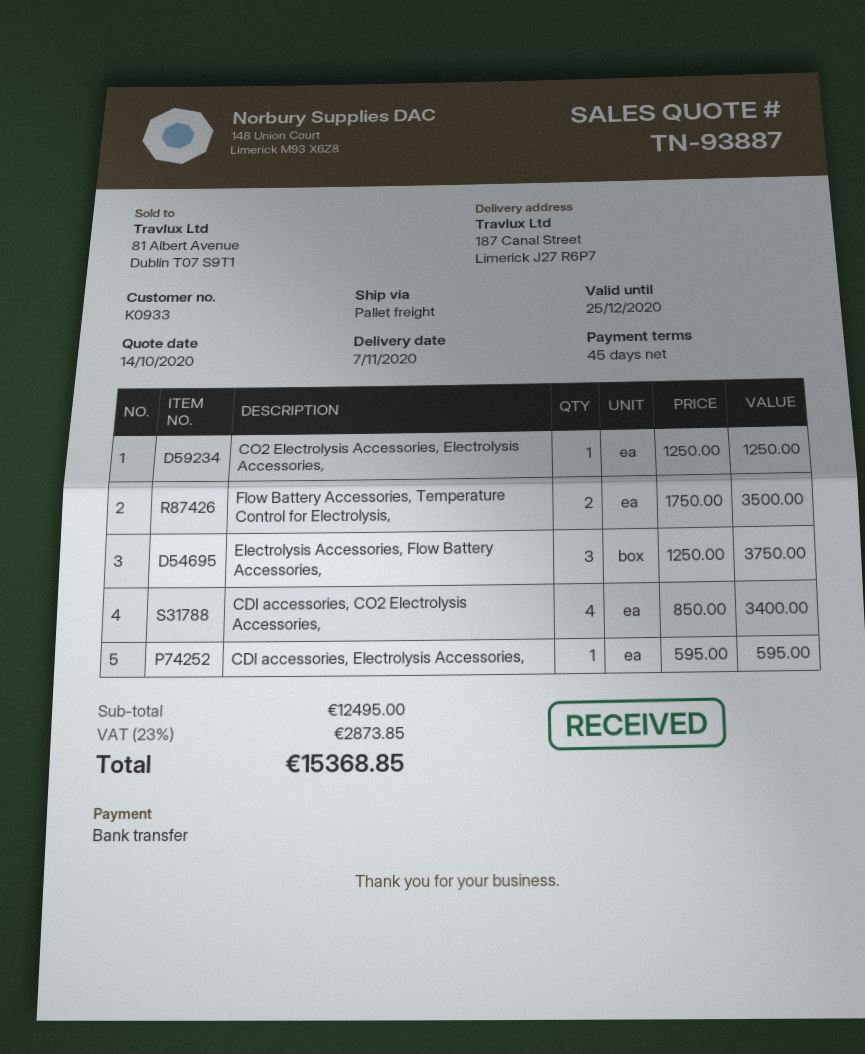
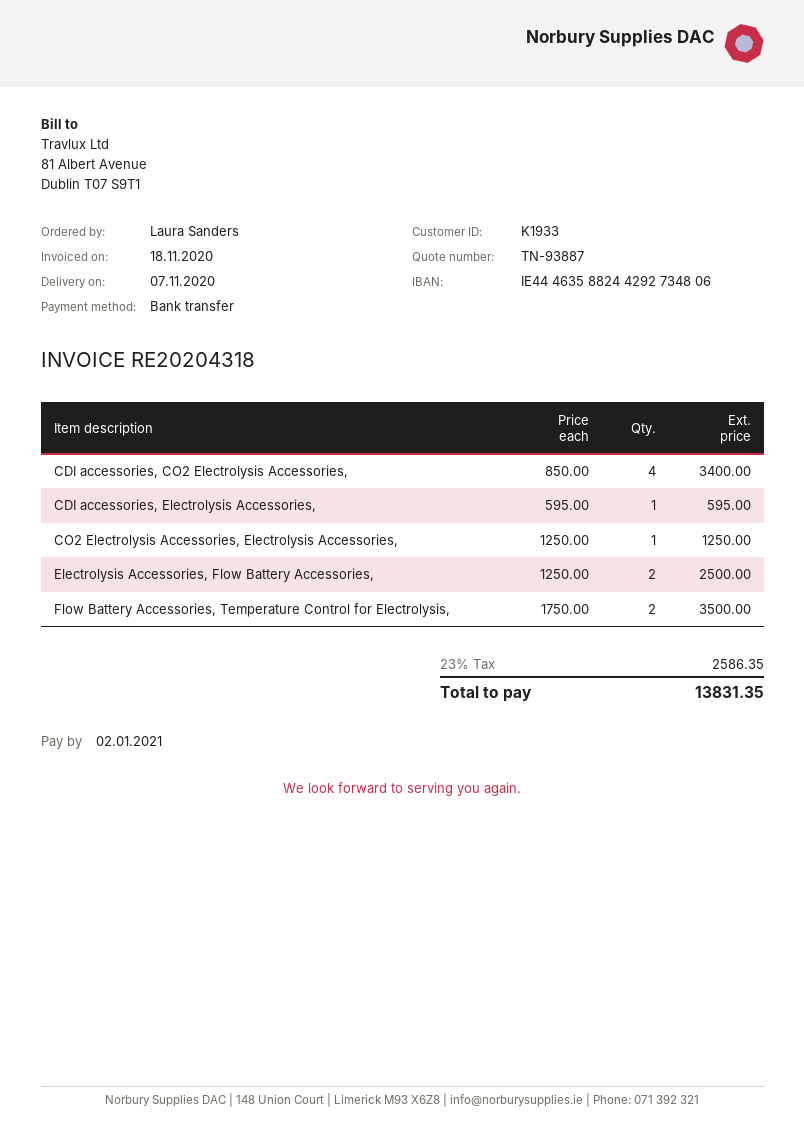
customer number: K0933 -> K1933
Electrolysis Accessories, Flow Battery Accessories,: 3 x 1250.00 = 3750.00 -> 2 x 1250.00 = 2500.00
tax: 23% = 2873.85 -> 23% = 2586.35
total: 15368.85 -> 13831.35

